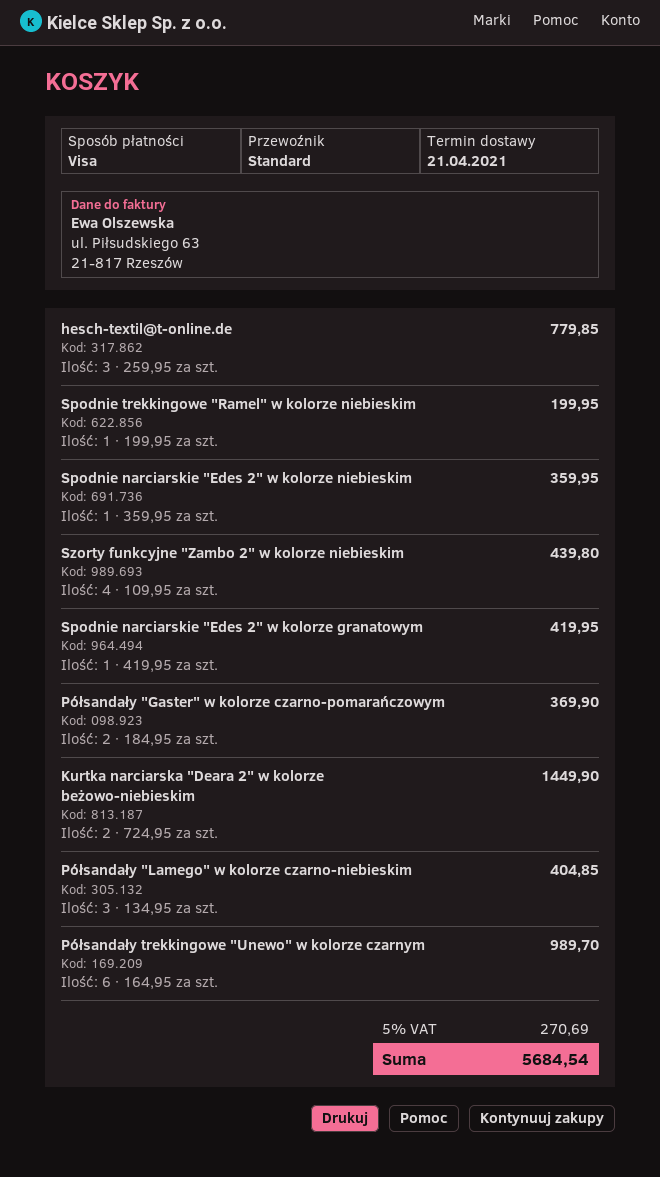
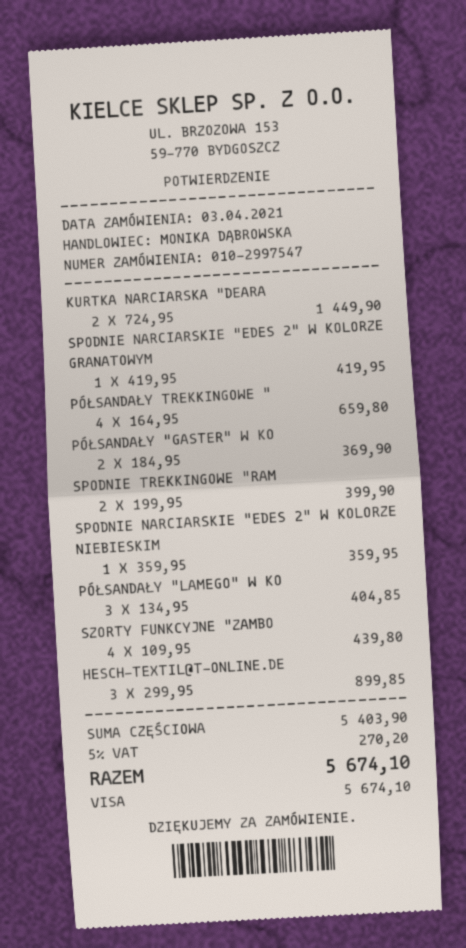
hesch-textil@t-online.de: 3 x 259.95 = 779.85 -> 3 x 299.95 = 899.85
Spodnie trekkingowe "Ramel" w kolorze niebieskim: 1 x 199.95 = 199.95 -> 2 x 199.95 = 399.90
Półsandały trekkingowe "Unewo" w kolorze czarnym: 6 x 164.95 = 989.70 -> 4 x 164.95 = 659.80
tax: 5% = 270.69 -> 5% = 270.20
total: 5684.54 -> 5674.10

